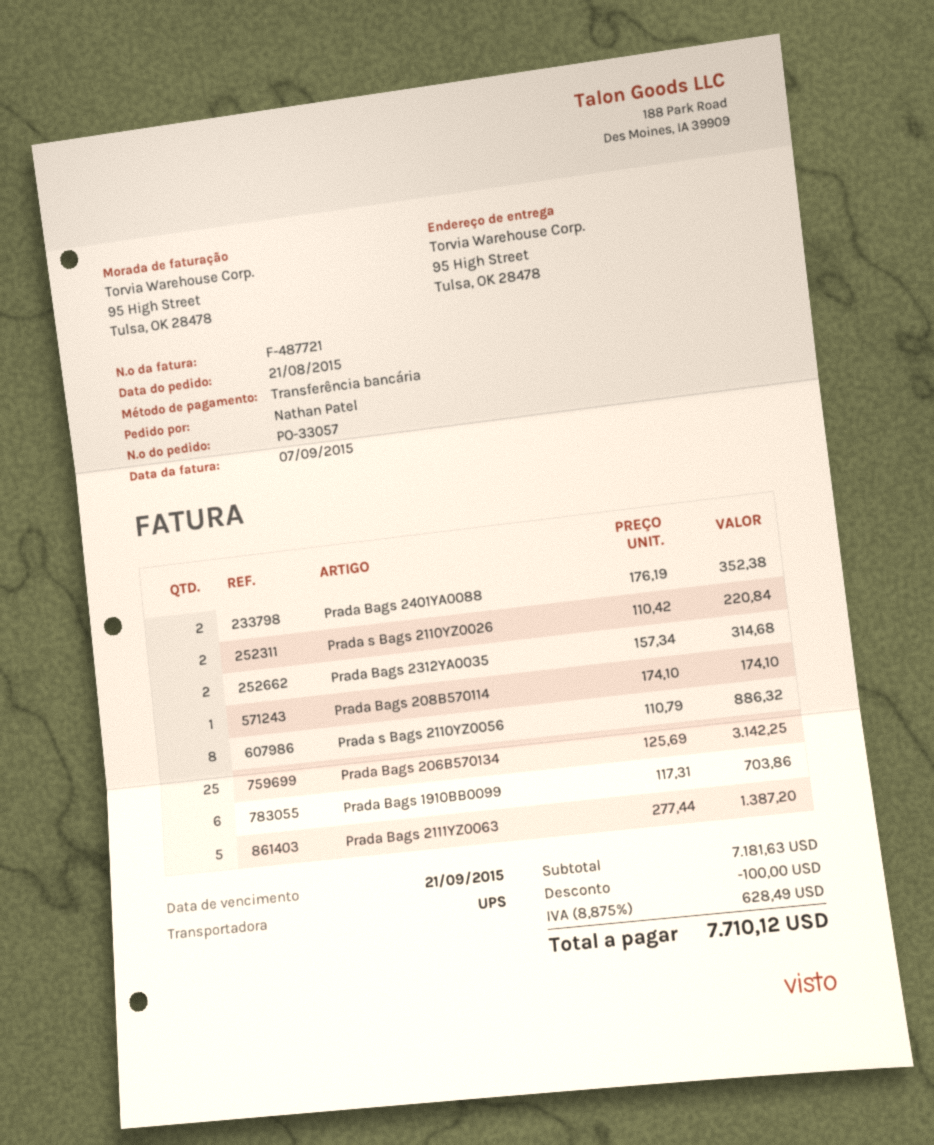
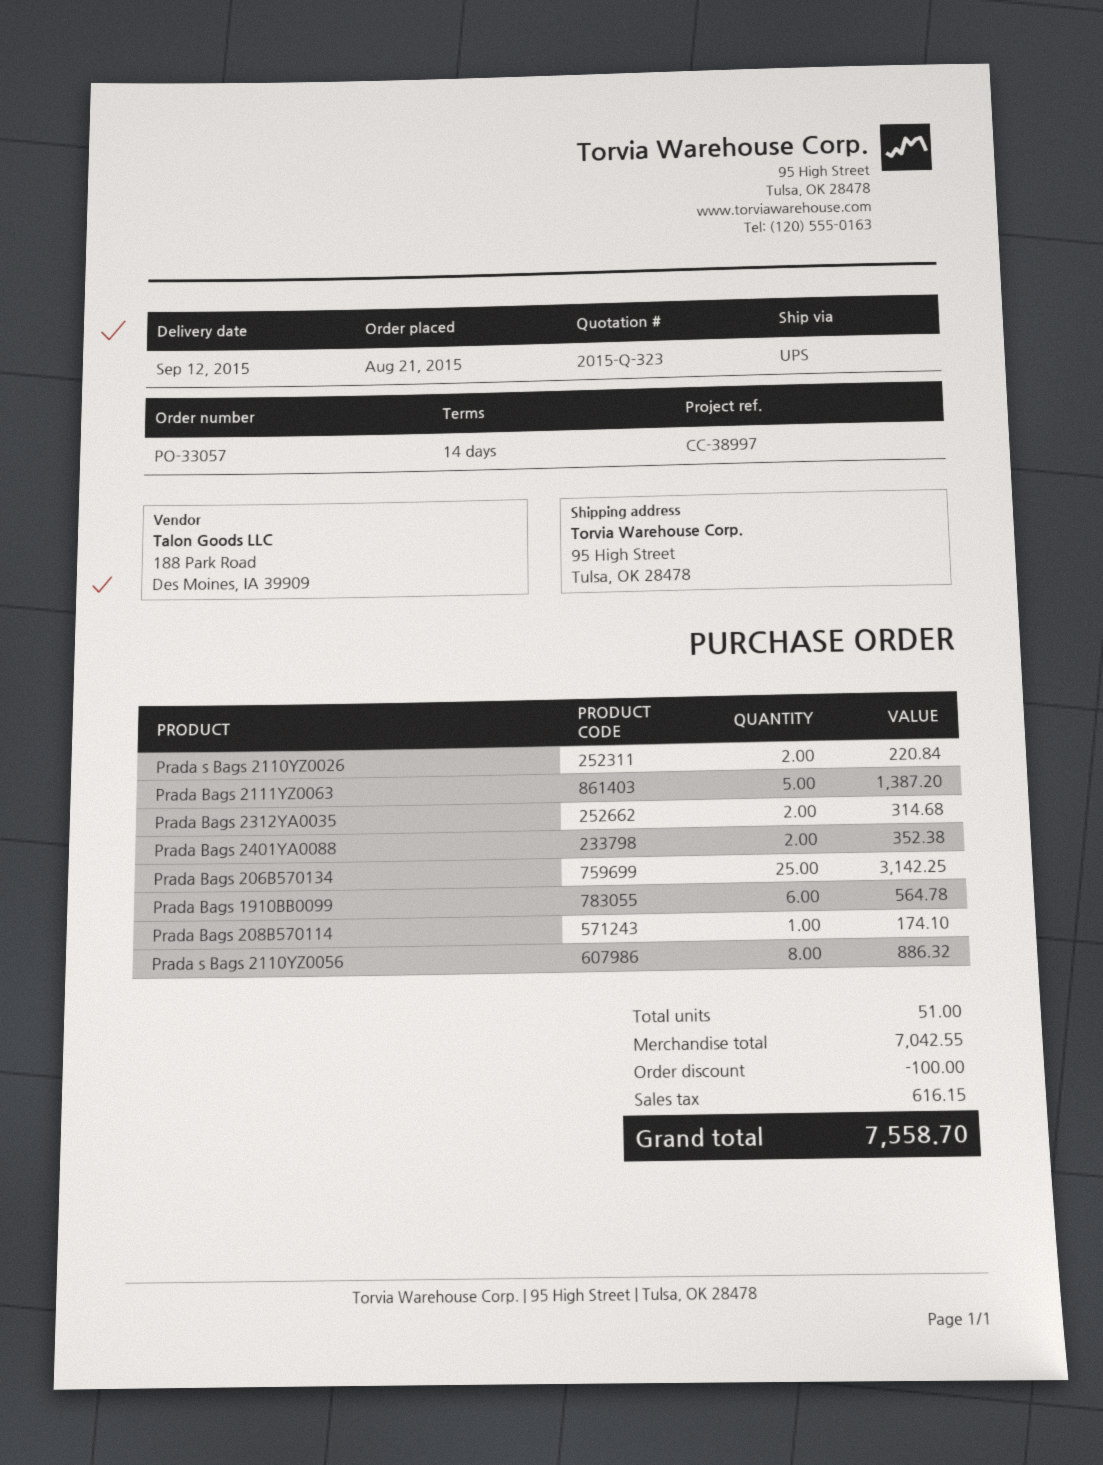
Prada Bags 1910BB0099: 6 for 703.86 -> 6 for 564.78
subtotal: 7181.63 -> 7042.55
tax: 628.49 -> 616.15
total: 7710.12 -> 7558.70

